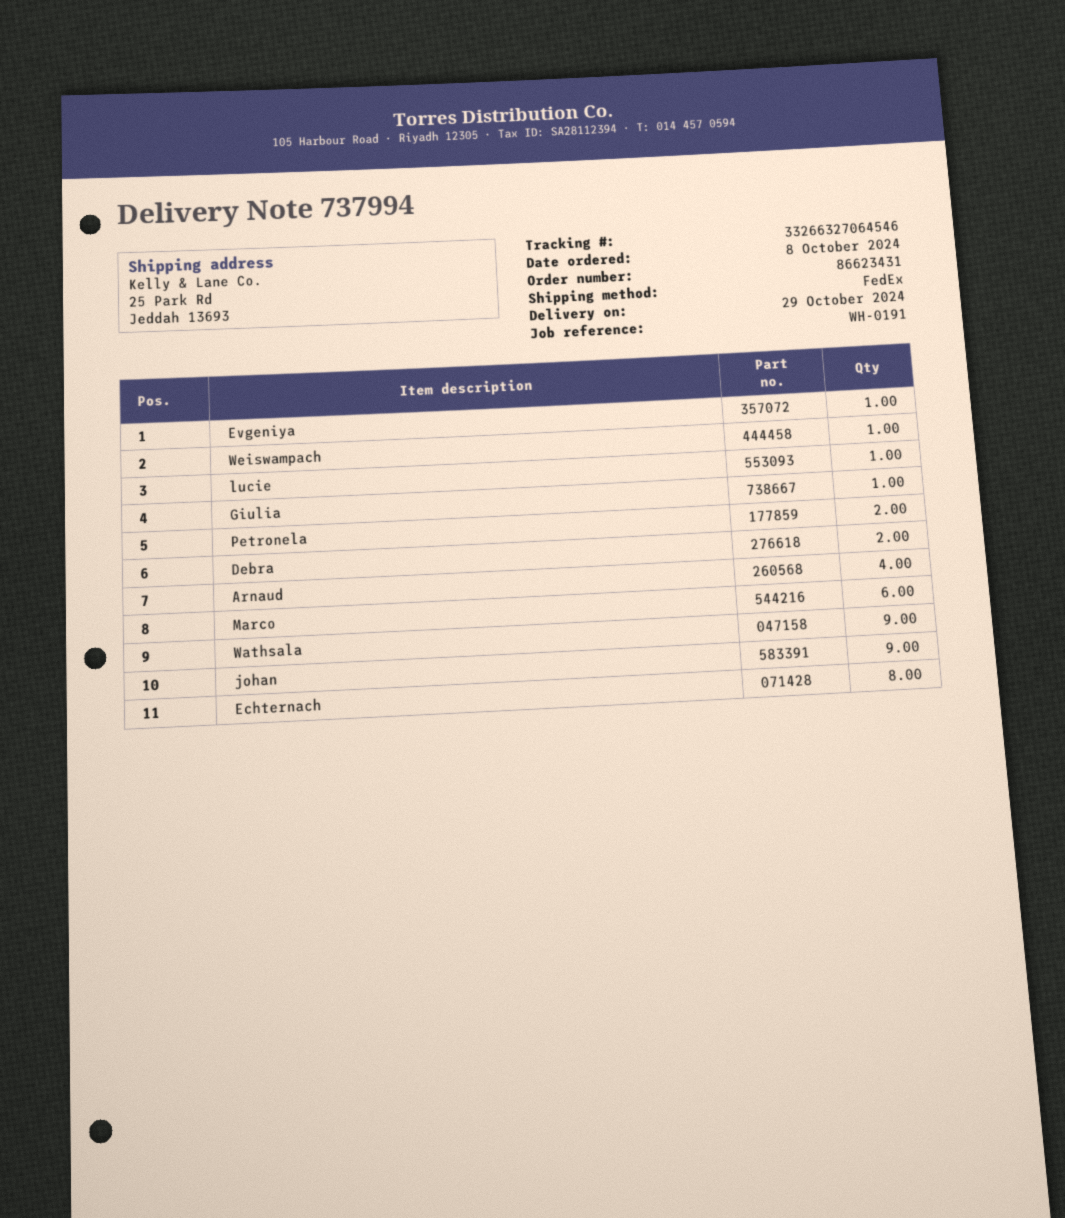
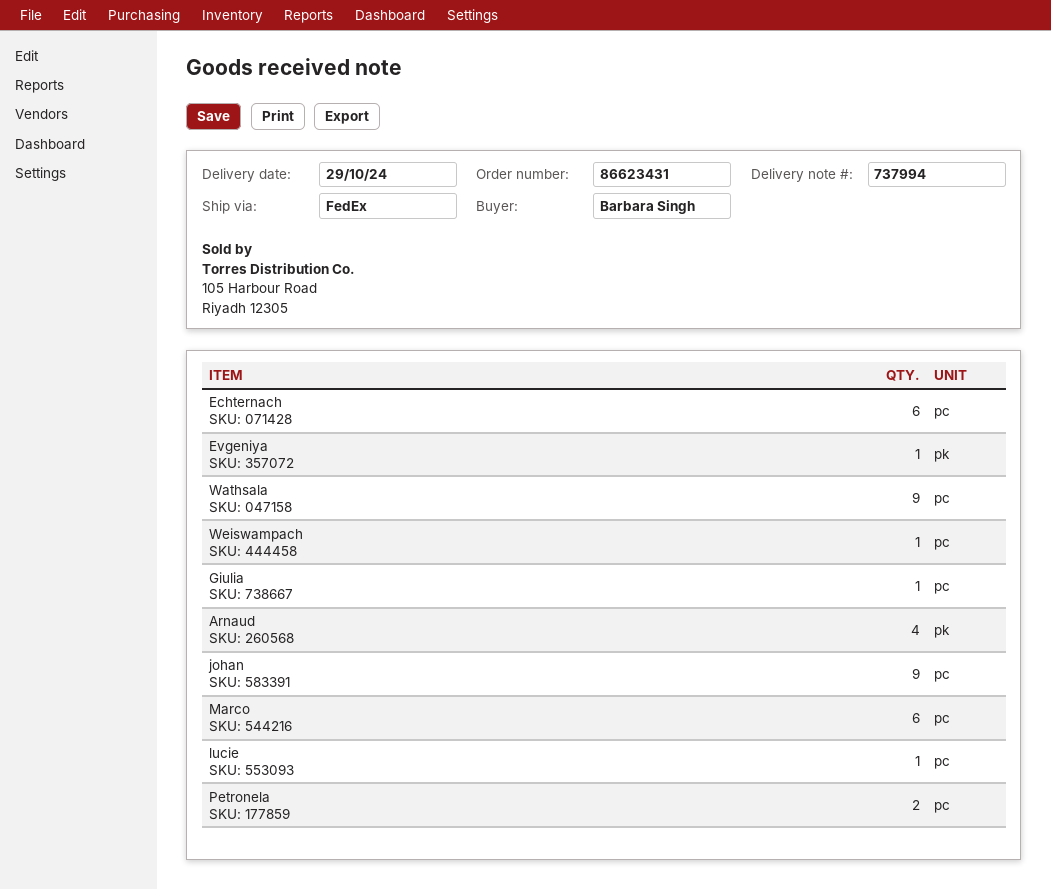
Debra: 2 -> none
Echternach: 8 -> 6

